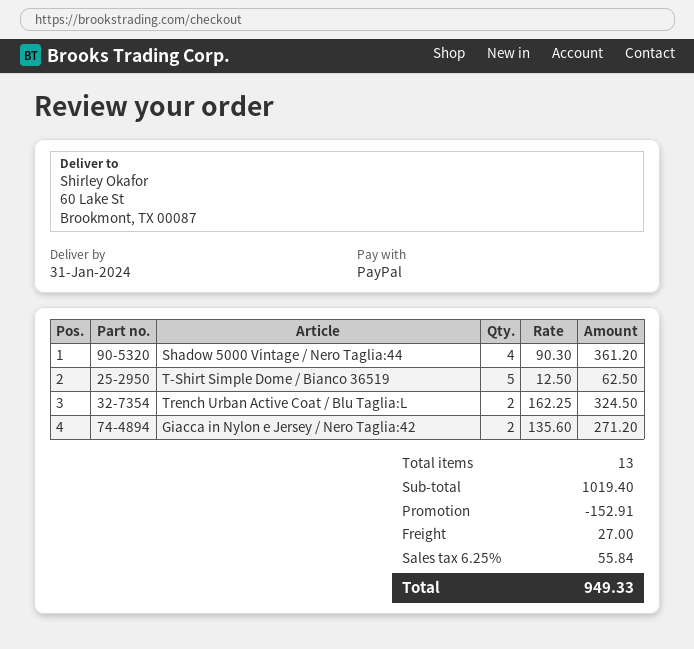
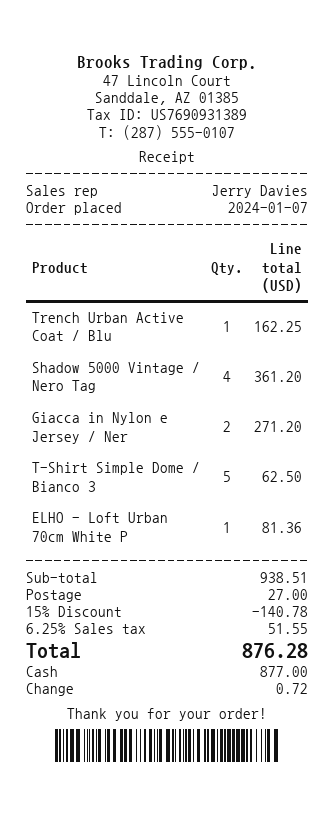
payment method: PayPal -> cash
Trench Urban Active Coat / Blu Taglia:L: 2 for 324.50 -> 1 for 162.25
ELHO - Loft Urban 70cm White P: none -> 1 for 81.36
subtotal: 1019.40 -> 938.51
discount: 152.91 -> 140.78
tax: 6.25% = 55.84 -> 6.25% = 51.55
total: 949.33 -> 876.28

